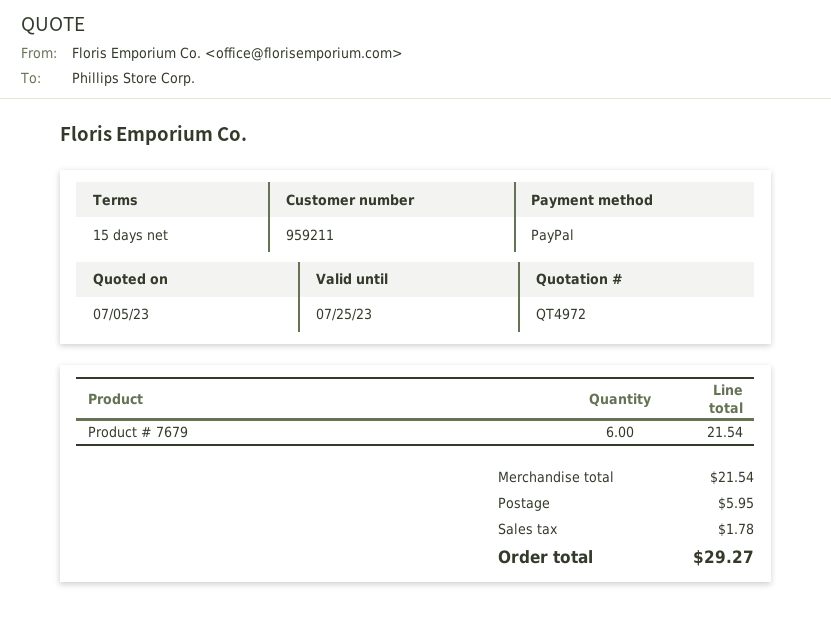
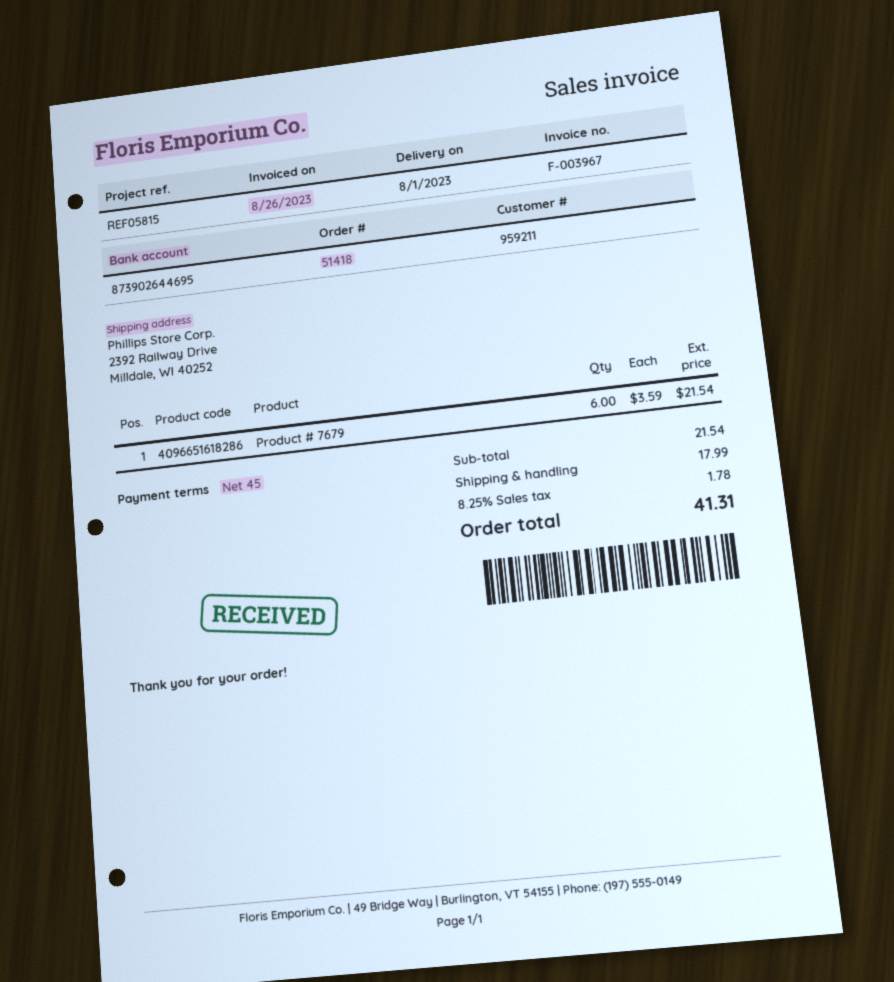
payment terms: 15 days -> 45 days
shipping: 5.95 -> 17.99
total: 29.27 -> 41.31

